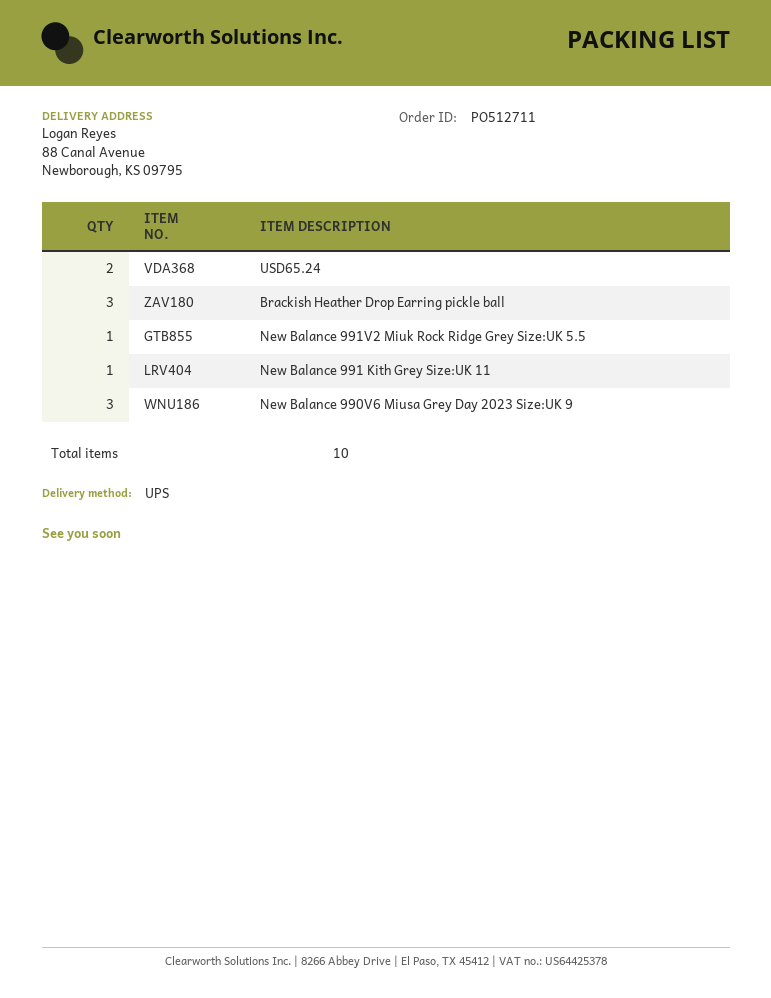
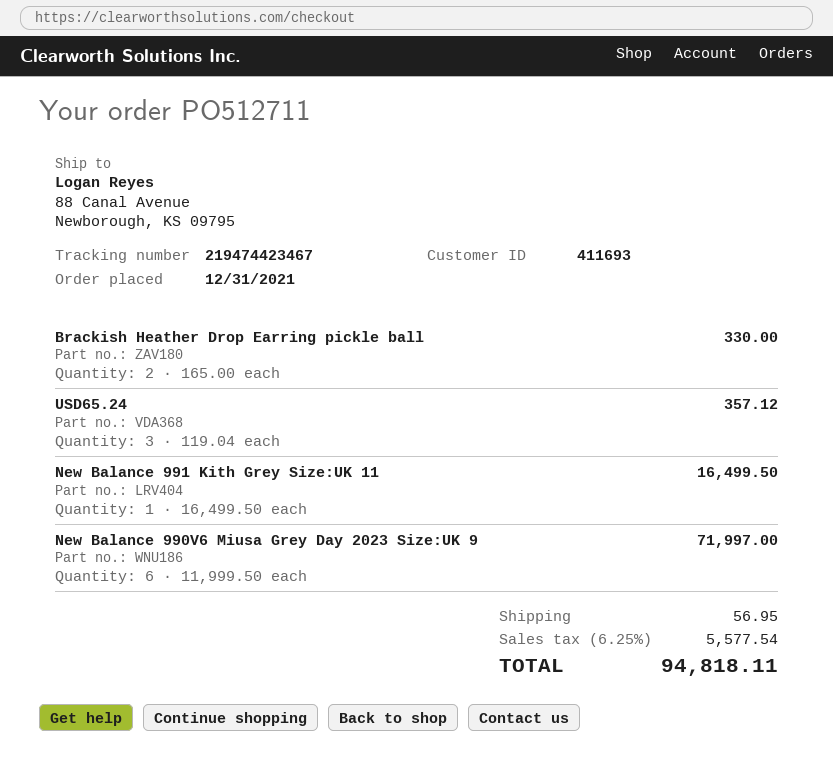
USD65.24: 2 -> 3
Brackish Heather Drop Earring pickle ball: 3 -> 2
New Balance 991V2 Miuk Rock Ridge Grey Size:UK 5.5: 1 -> none
New Balance 990V6 Miusa Grey Day 2023 Size:UK 9: 3 -> 6

